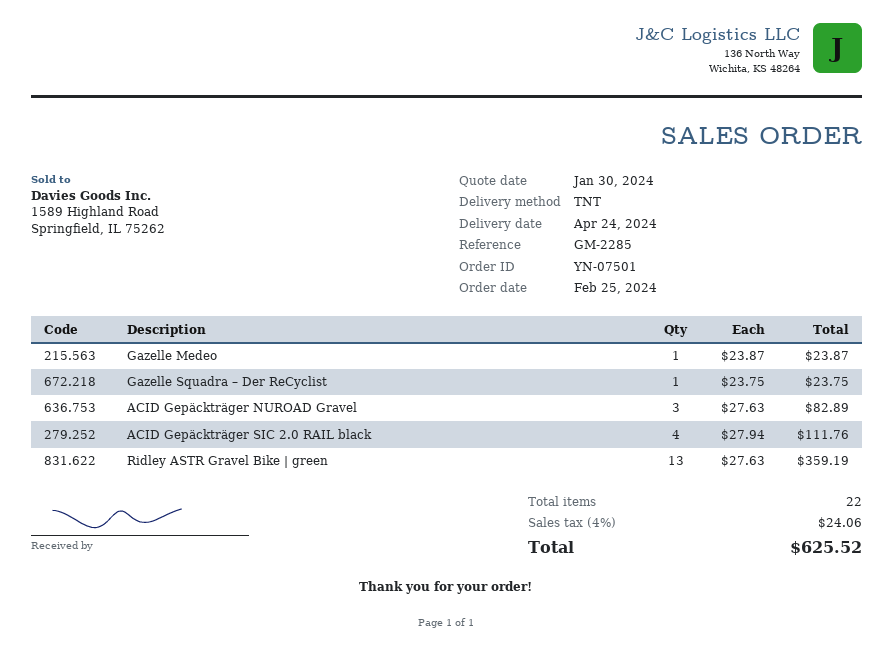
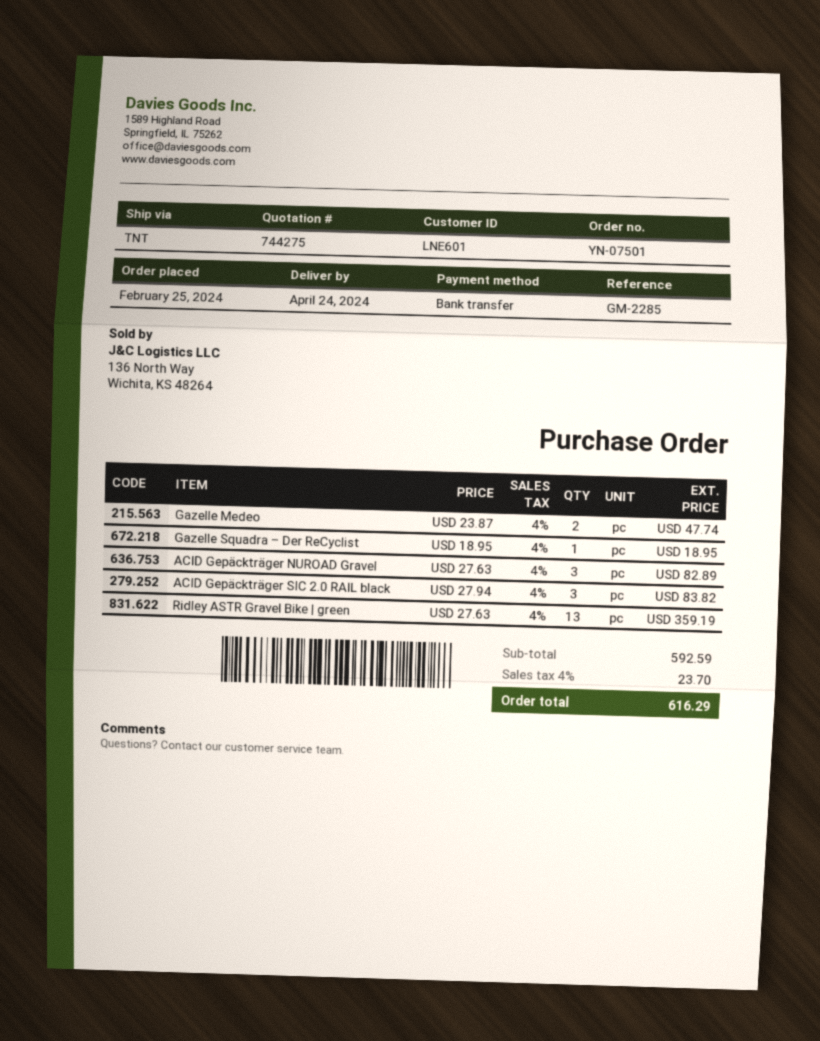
Gazelle Medeo: 1 x 23.87 = 23.87 -> 2 x 23.87 = 47.74
Gazelle Squadra – Der ReCyclist: 1 x 23.75 = 23.75 -> 1 x 18.95 = 18.95
ACID Gepäckträger SIC 2.0 RAIL black: 4 x 27.94 = 111.76 -> 3 x 27.94 = 83.82
tax: 4% = 24.06 -> 4% = 23.70
total: 625.52 -> 616.29

